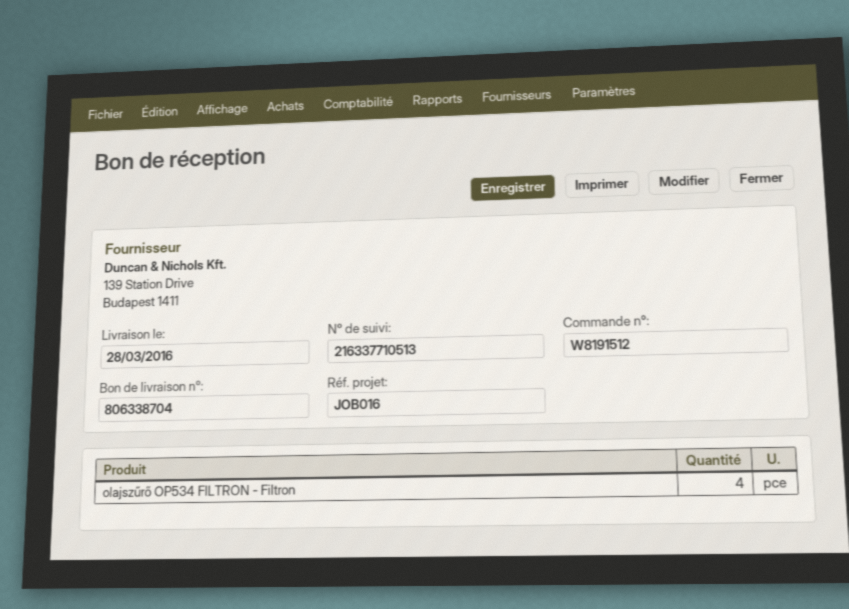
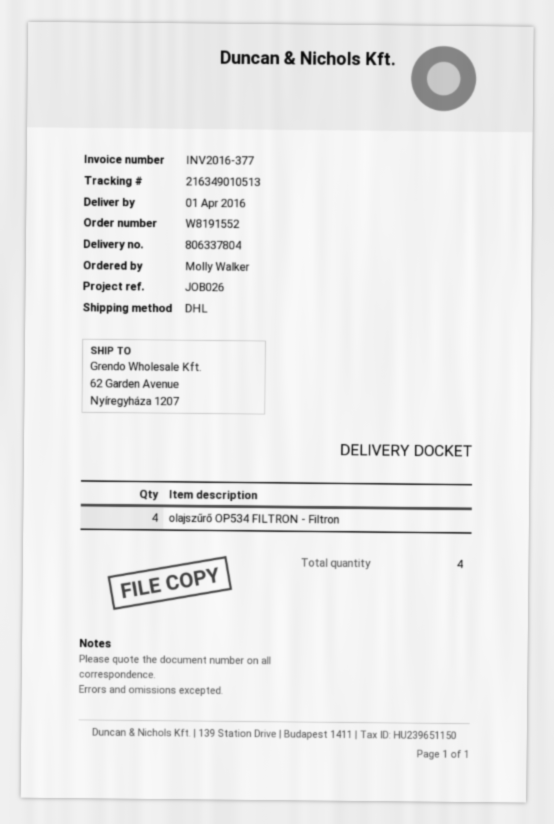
order number: W8191512 -> W8191552
delivery note number: 806338704 -> 806337804
delivery date: 2016-03-28 -> 2016-04-01
reference: JOB016 -> JOB026
tracking number: 216337710513 -> 216349010513

